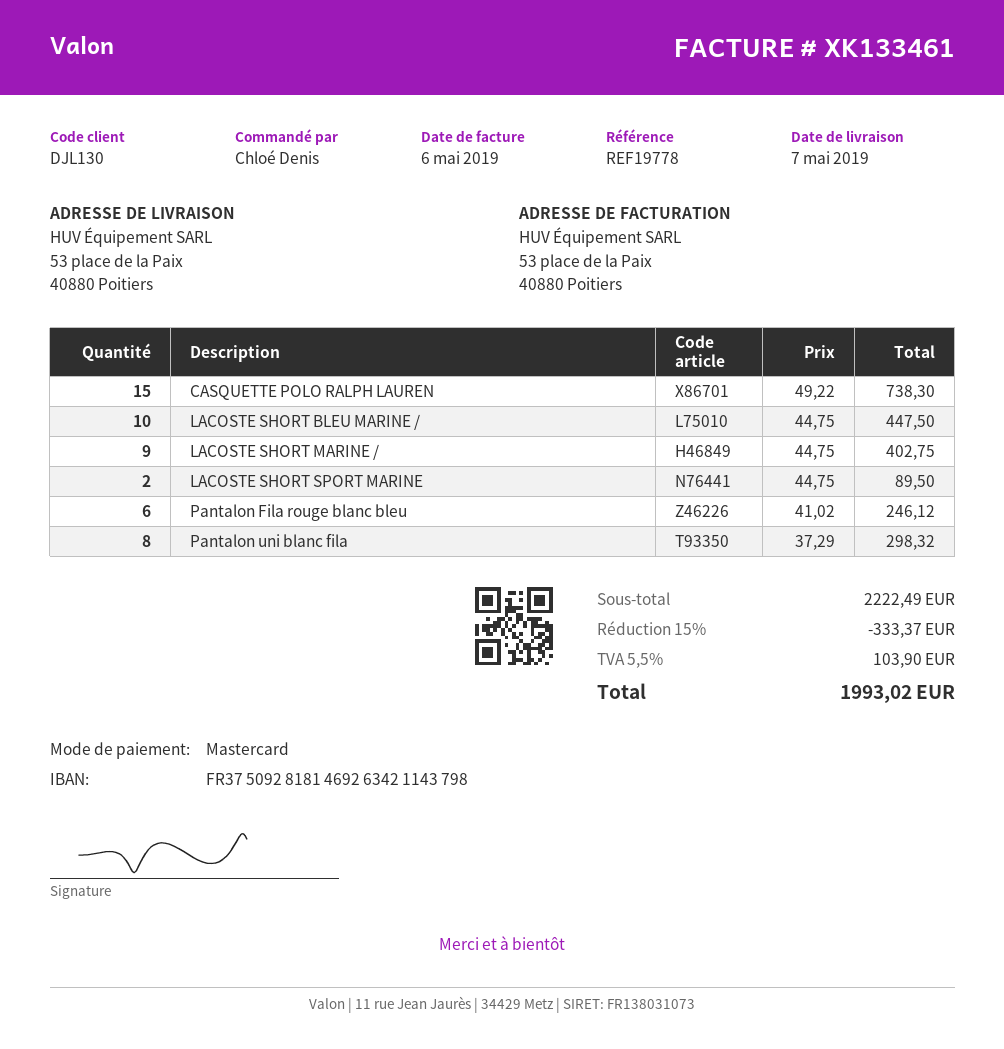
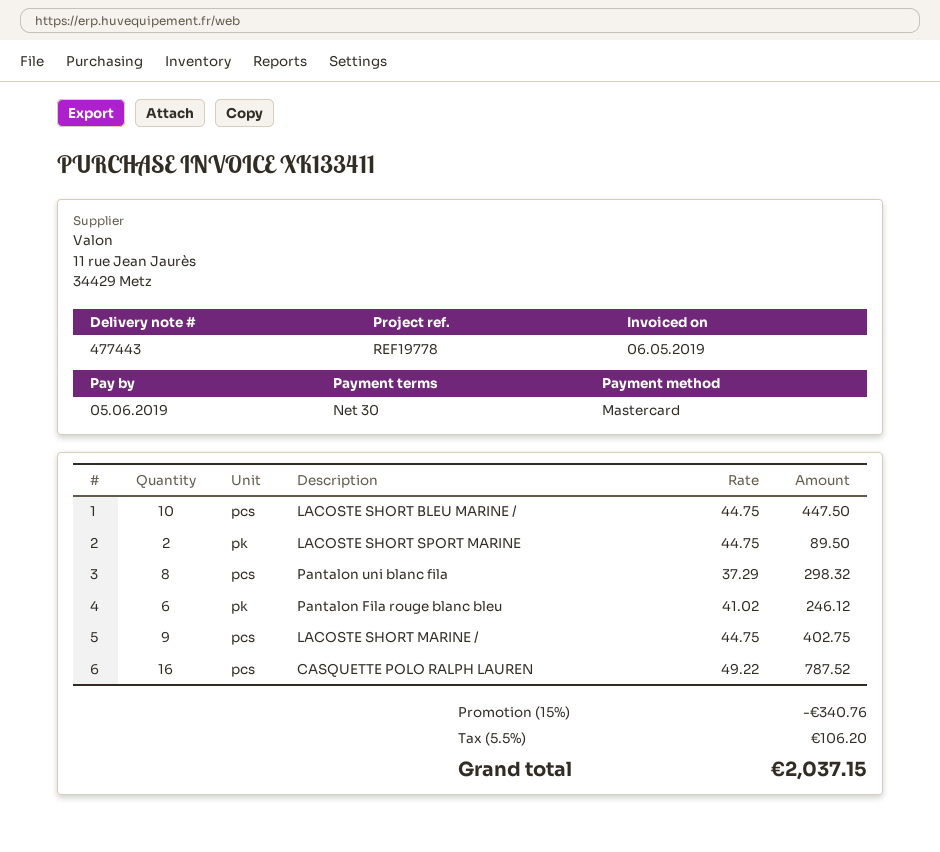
invoice number: XK133461 -> XK133411
CASQUETTE POLO RALPH LAUREN: 15 x 49.22 = 738.30 -> 16 x 49.22 = 787.52
discount: 15% = 333.37 -> 15% = 340.76
tax: 5.5% = 103.90 -> 5.5% = 106.20
total: 1993.02 -> 2037.15

